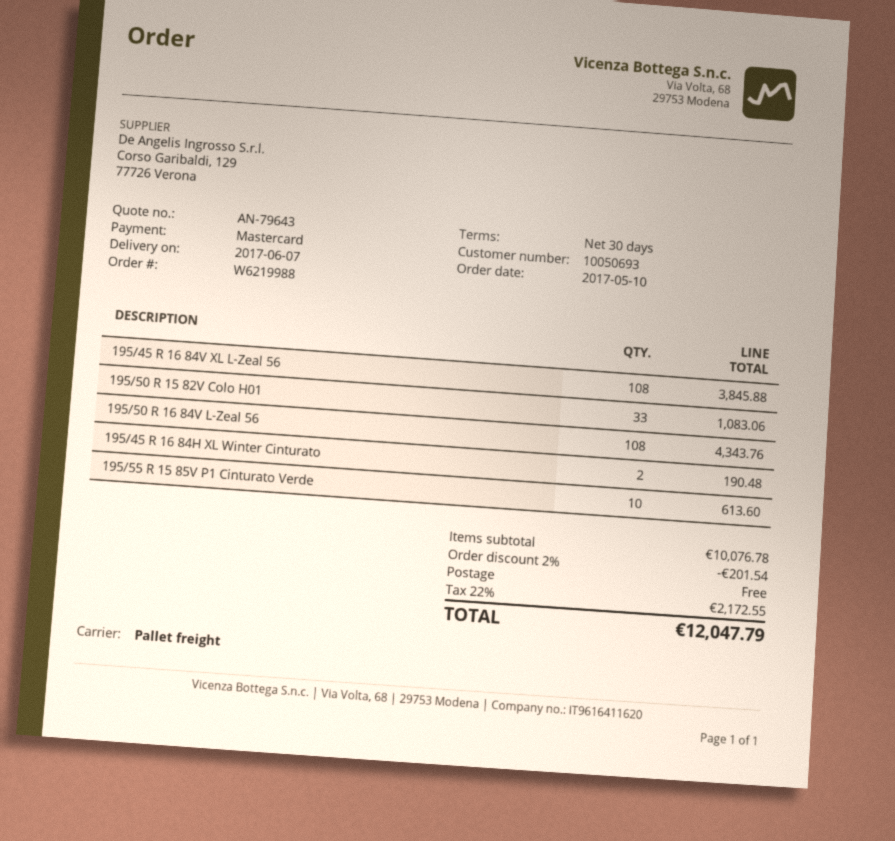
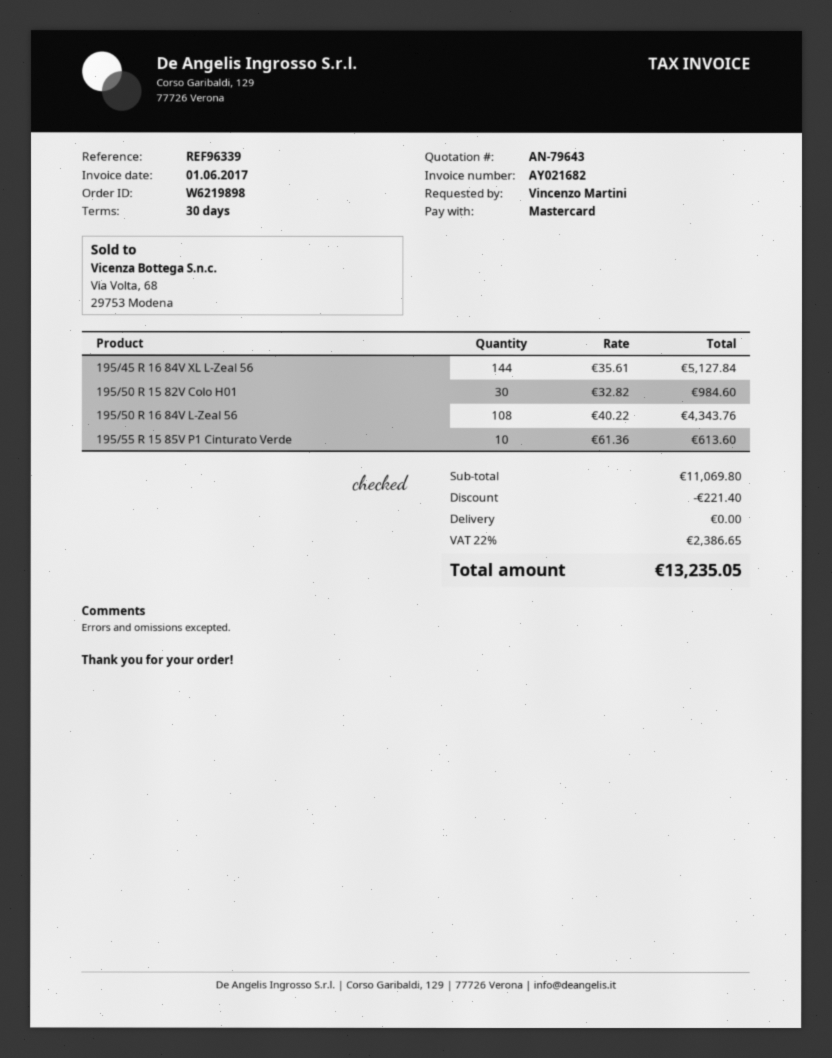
order number: W6219988 -> W6219898
195/45 R 16 84V XL L-Zeal 56: 108 for 3845.88 -> 144 for 5127.84
195/50 R 15 82V Colo H01: 33 for 1083.06 -> 30 for 984.60
195/45 R 16 84H XL Winter Cinturato: 2 for 190.48 -> none
subtotal: 10076.78 -> 11069.80
discount: 201.54 -> 221.40
tax: 22% = 2172.55 -> 22% = 2386.65
total: 12047.79 -> 13235.05

